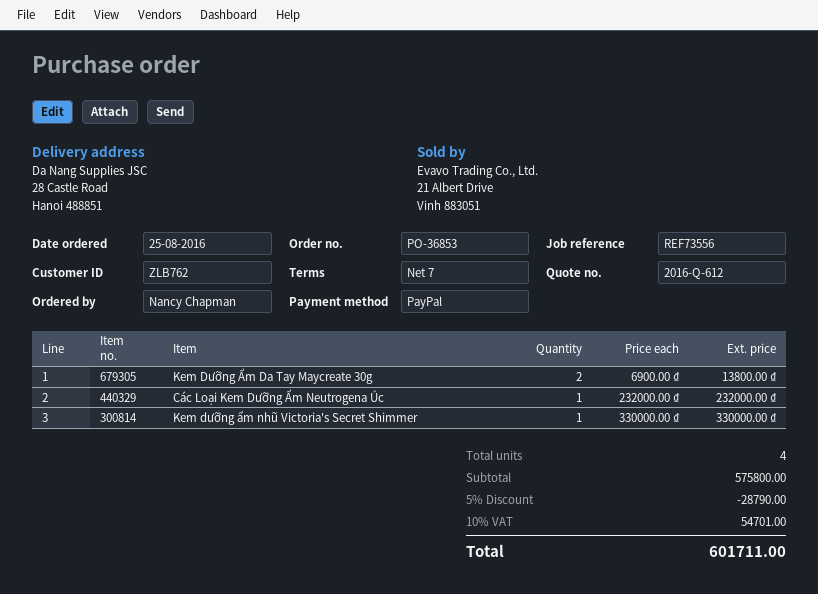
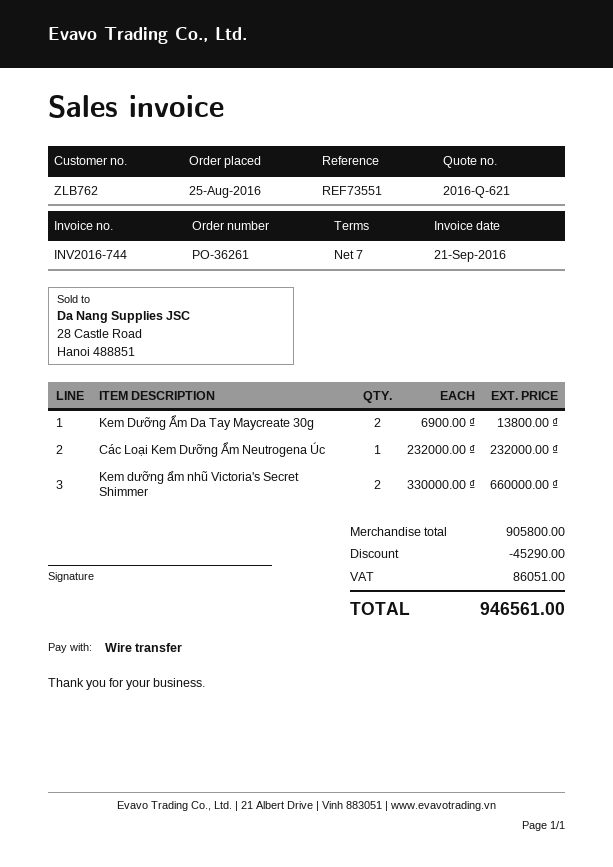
quote number: 2016-Q-612 -> 2016-Q-621
order number: PO-36853 -> PO-36261
reference: REF73556 -> REF73551
payment method: PayPal -> bank transfer
Kem dưỡng ẩm nhũ Victoria's Secret Shimmer: 1 x 330000.00 = 330000.00 -> 2 x 330000.00 = 660000.00
subtotal: 575800.00 -> 905800.00
discount: 28790.00 -> 45290.00
tax: 54701.00 -> 86051.00
total: 601711.00 -> 946561.00

